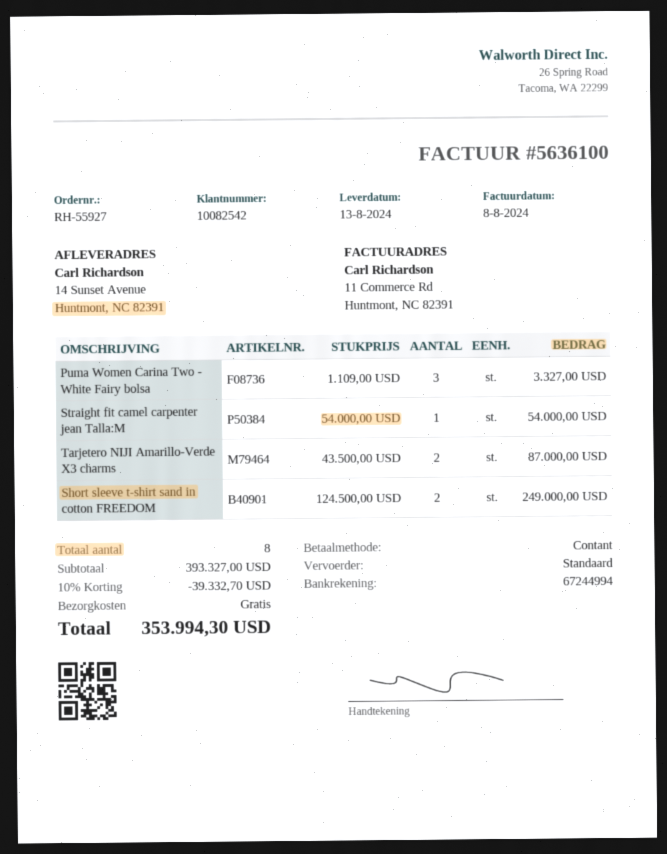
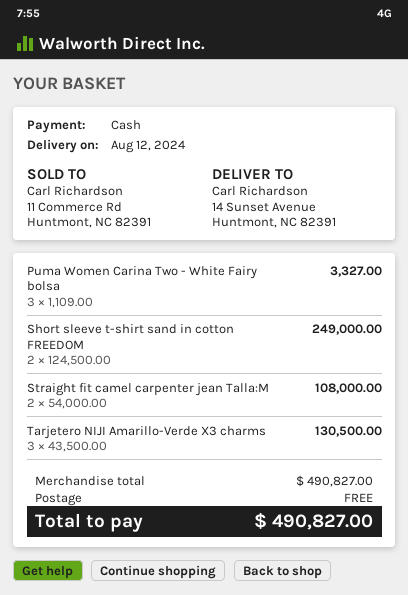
delivery date: 2024-08-13 -> 2024-08-12
Straight fit camel carpenter jean Talla:M: 1 x 54000.00 = 54000.00 -> 2 x 54000.00 = 108000.00
Tarjetero NIJI Amarillo-Verde X3 charms: 2 x 43500.00 = 87000.00 -> 3 x 43500.00 = 130500.00
subtotal: 393327.00 -> 490827.00
discount: 10% = 39332.70 -> none
total: 353994.30 -> 490827.00

